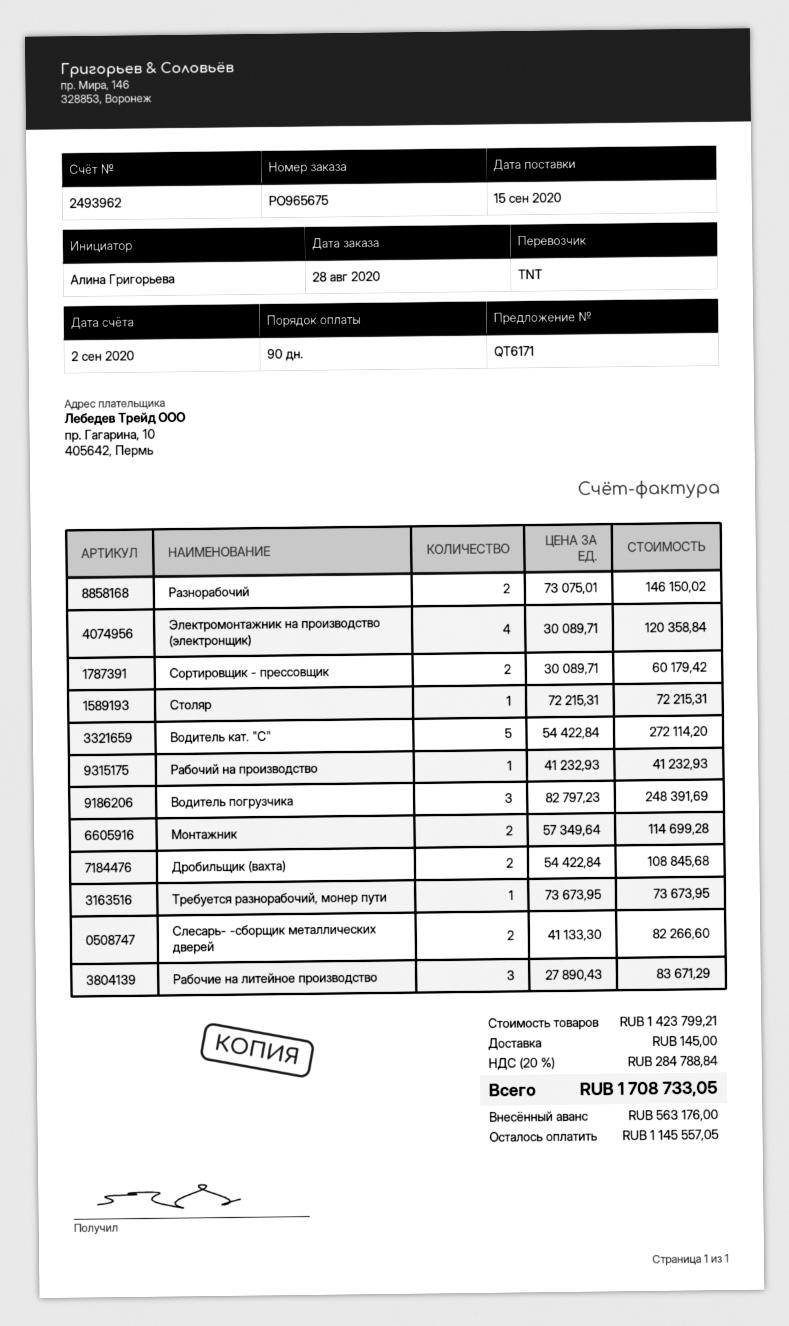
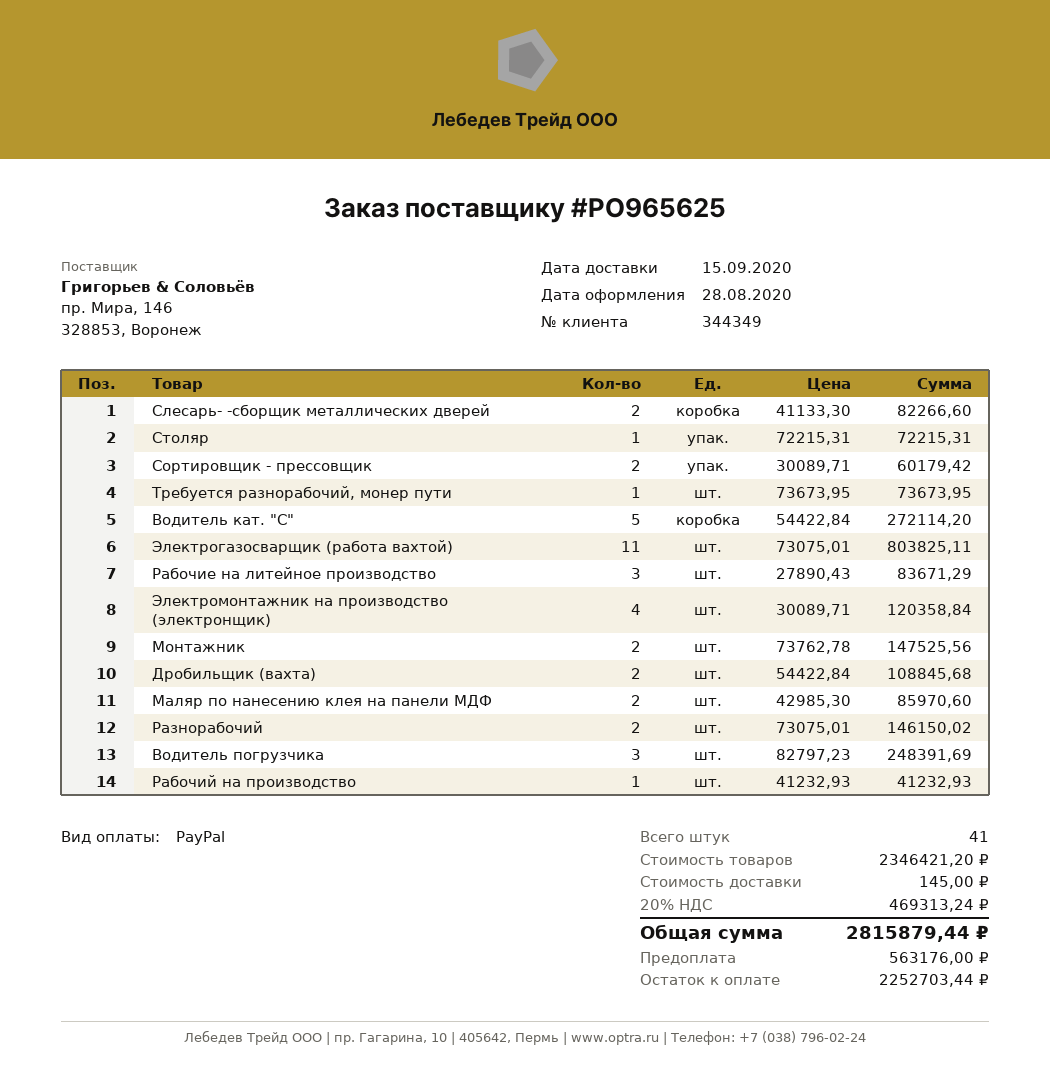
order number: PO965675 -> PO965625
Монтажник: 2 x 57349.64 = 114699.28 -> 2 x 73762.78 = 147525.56
Электрогазосварщик (работа вахтой): none -> 11 x 73075.01 = 803825.11
Маляр по нанесению клея на панели МДФ: none -> 2 x 42985.30 = 85970.60
subtotal: 1423799.21 -> 2346421.20
tax: 20% = 284788.84 -> 20% = 469313.24
total: 1708733.05 -> 2815879.44
balance: 1145557.05 -> 2252703.44

